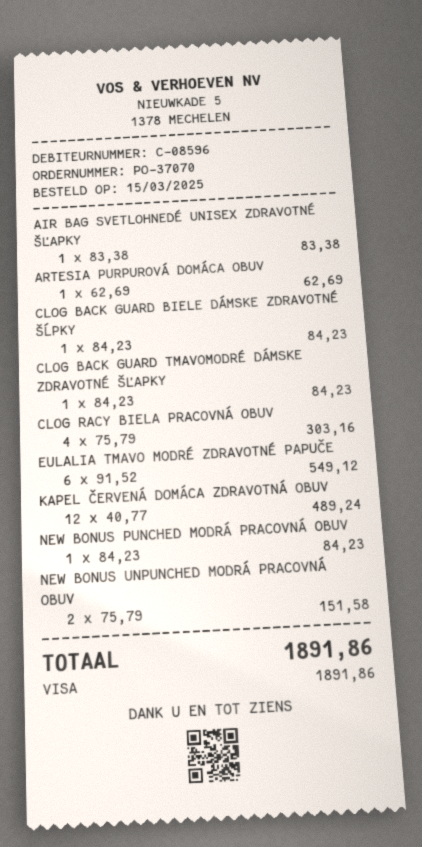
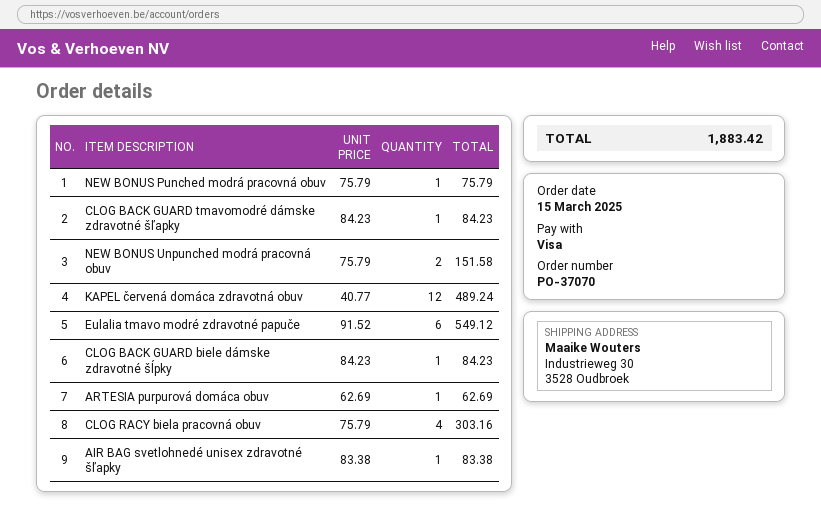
NEW BONUS PUNCHED MODRÁ PRACOVNÁ OBUV: 1 x 84.23 = 84.23 -> 1 x 75.79 = 75.79
total: 1891.86 -> 1883.42

